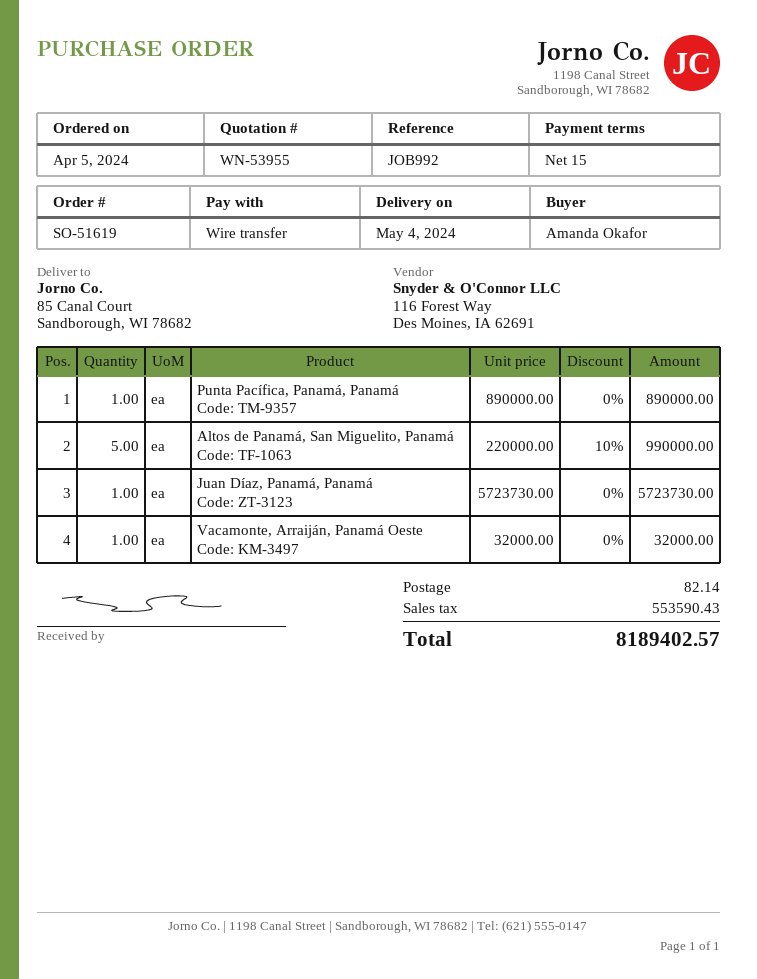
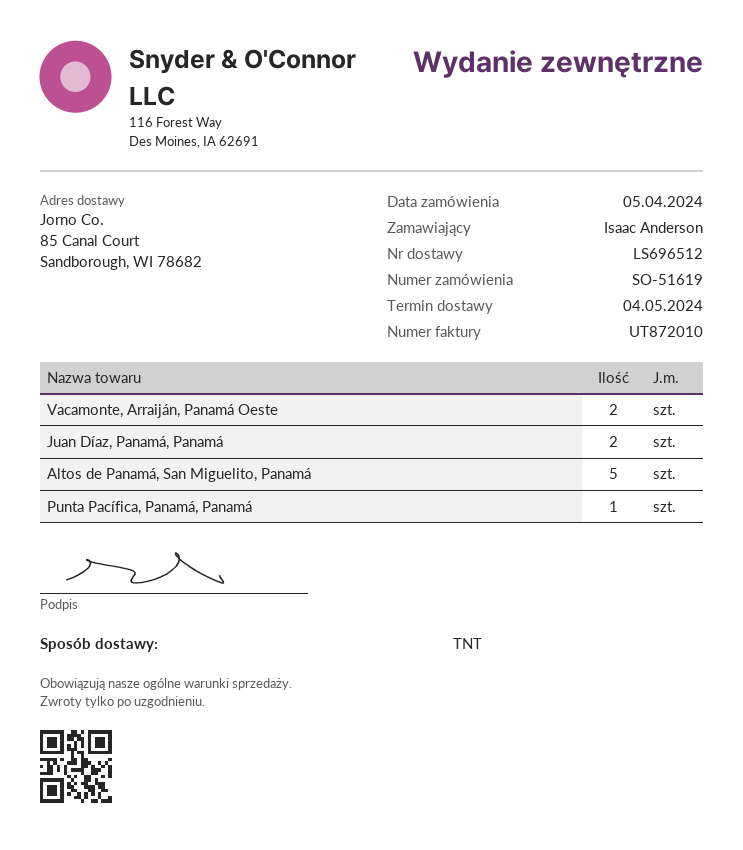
ordered by: Amanda Okafor -> Isaac Anderson
Juan Díaz, Panamá, Panamá: 1 -> 2
Vacamonte, Arraiján, Panamá Oeste: 1 -> 2

